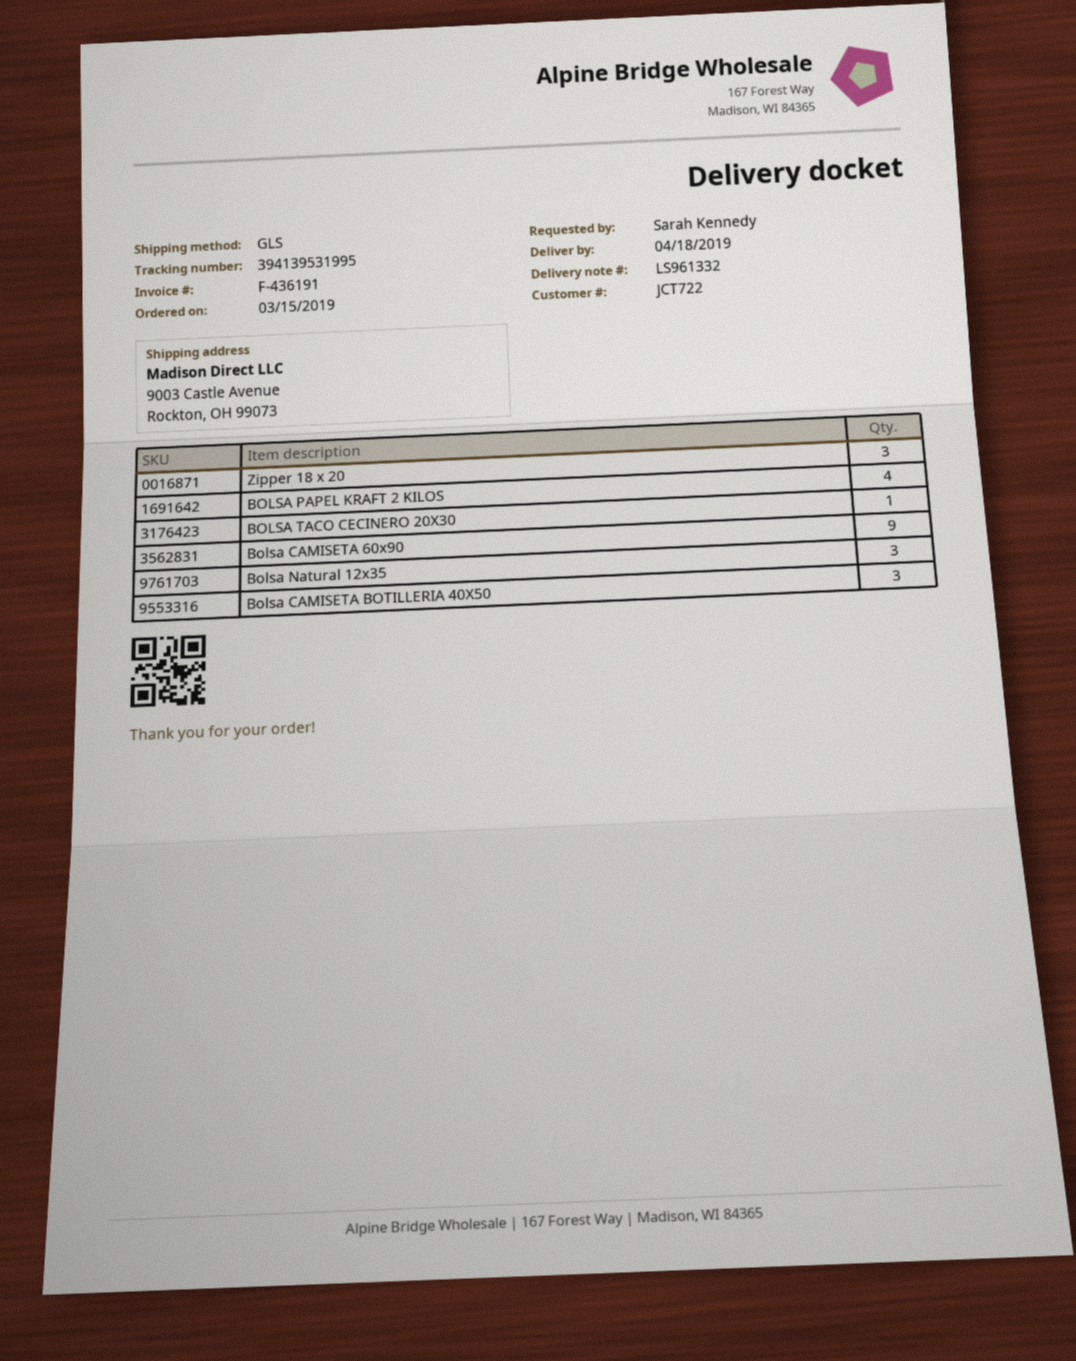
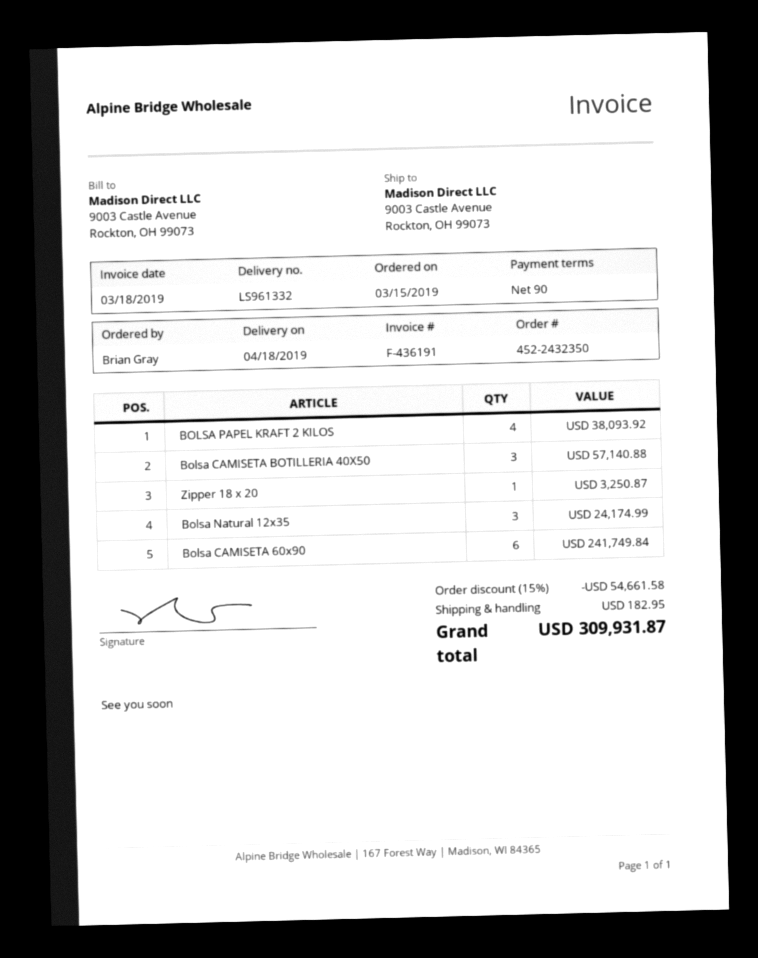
ordered by: Sarah Kennedy -> Brian Gray
Zipper 18 x 20: 3 -> 1
BOLSA TACO CECINERO 20X30: 1 -> none
Bolsa CAMISETA 60x90: 9 -> 6

